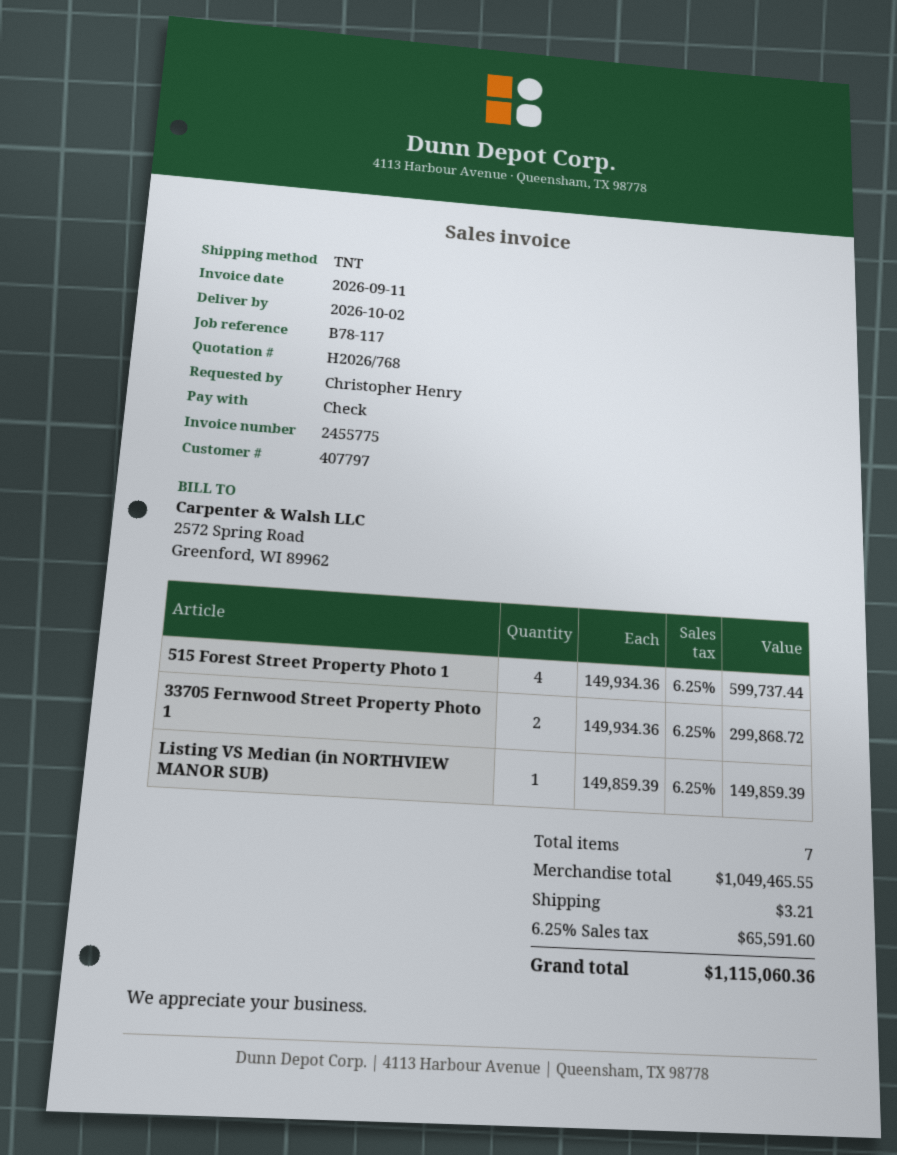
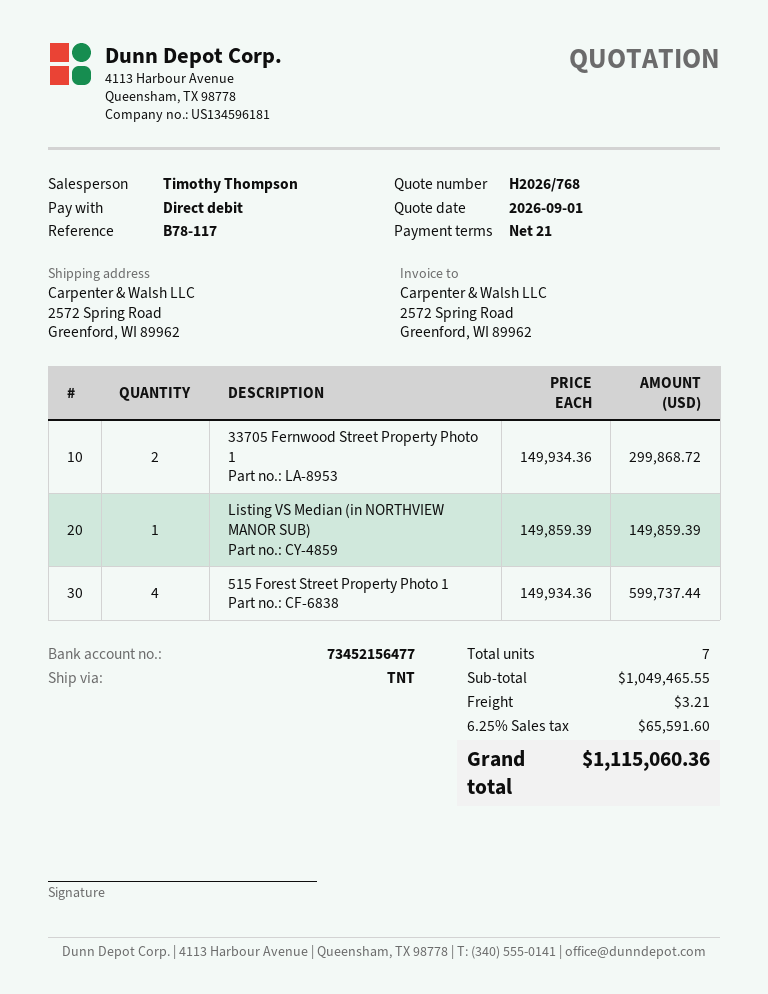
payment method: cheque -> direct debit

